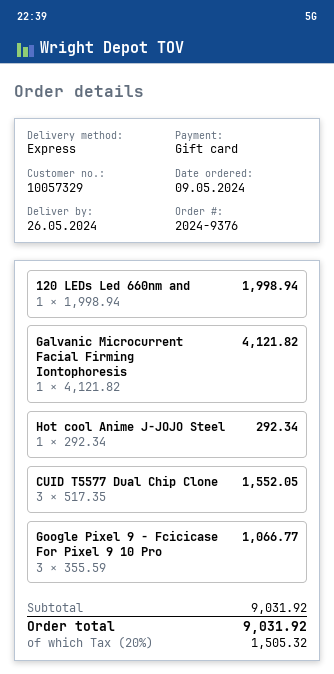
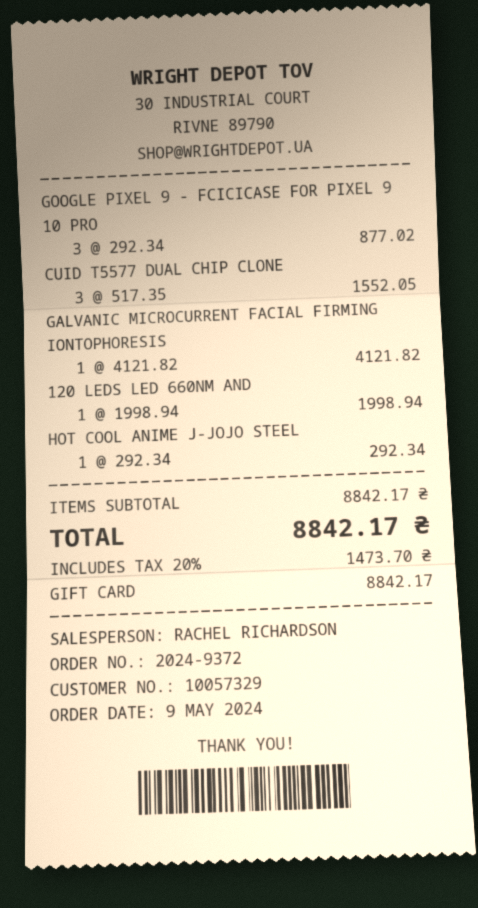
order number: 2024-9376 -> 2024-9372
Google Pixel 9 - Fcicicase For Pixel 9 10 Pro: 3 x 355.59 = 1066.77 -> 3 x 292.34 = 877.02
subtotal: 9031.92 -> 8842.17
tax: 20% = 1505.32 -> 20% = 1473.70
total: 9031.92 -> 8842.17

